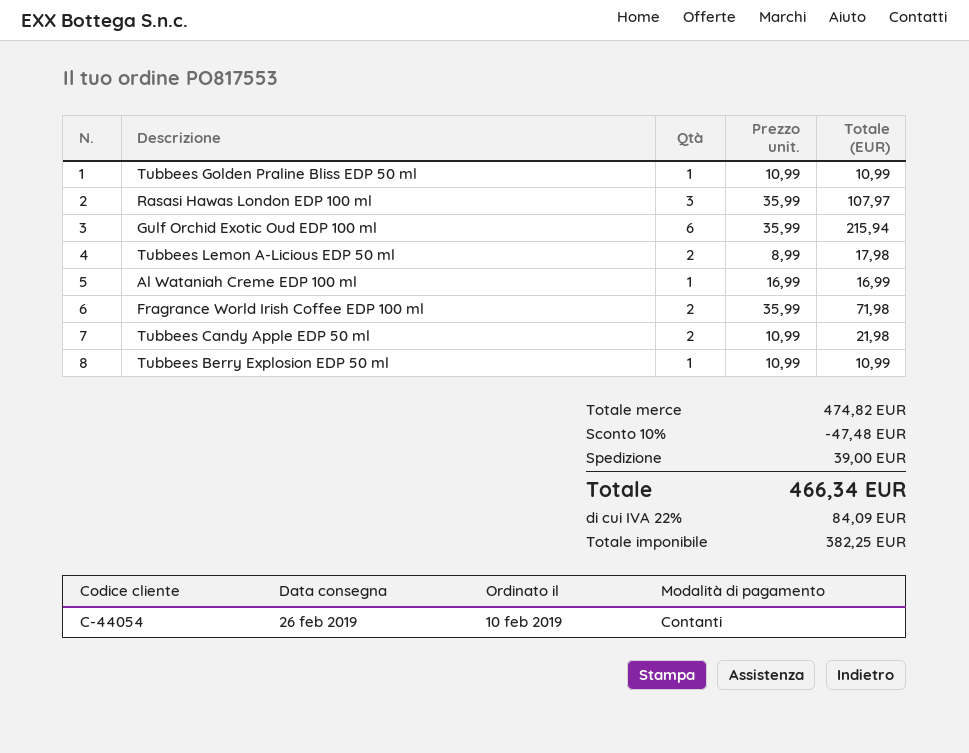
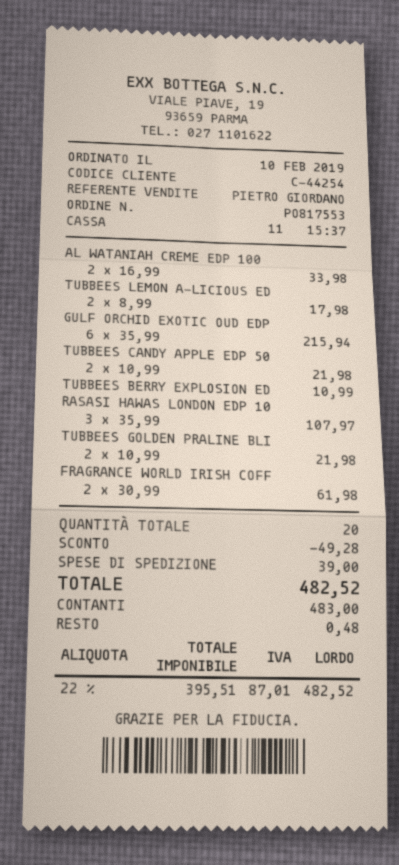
customer number: C-44054 -> C-44254
Tubbees Golden Praline Bliss EDP 50 ml: 1 x 10.99 = 10.99 -> 2 x 10.99 = 21.98
Al Wataniah Creme EDP 100 ml: 1 x 16.99 = 16.99 -> 2 x 16.99 = 33.98
Fragrance World Irish Coffee EDP 100 ml: 2 x 35.99 = 71.98 -> 2 x 30.99 = 61.98
discount: 47.48 -> 49.28
net: 382.25 -> 395.51
tax: 22% = 84.09 -> 22% = 87.01
total: 466.34 -> 482.52

